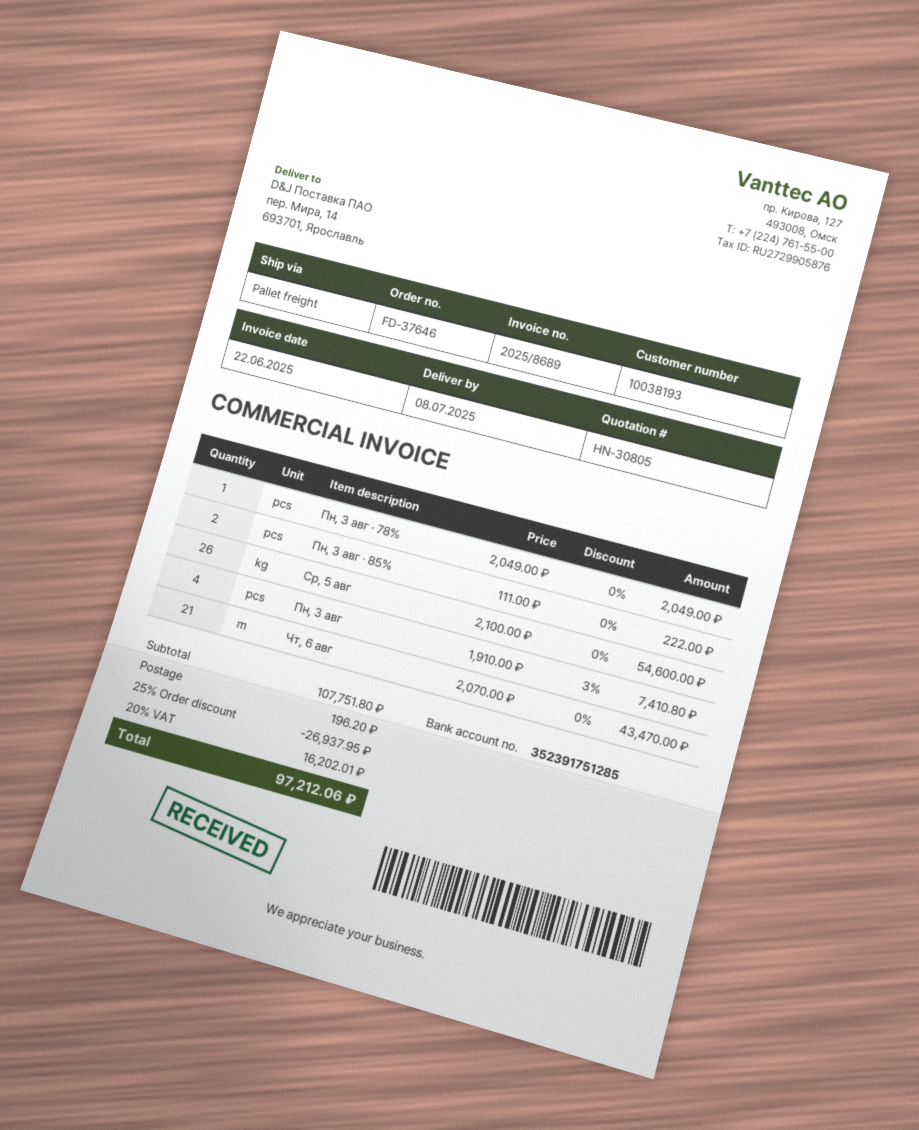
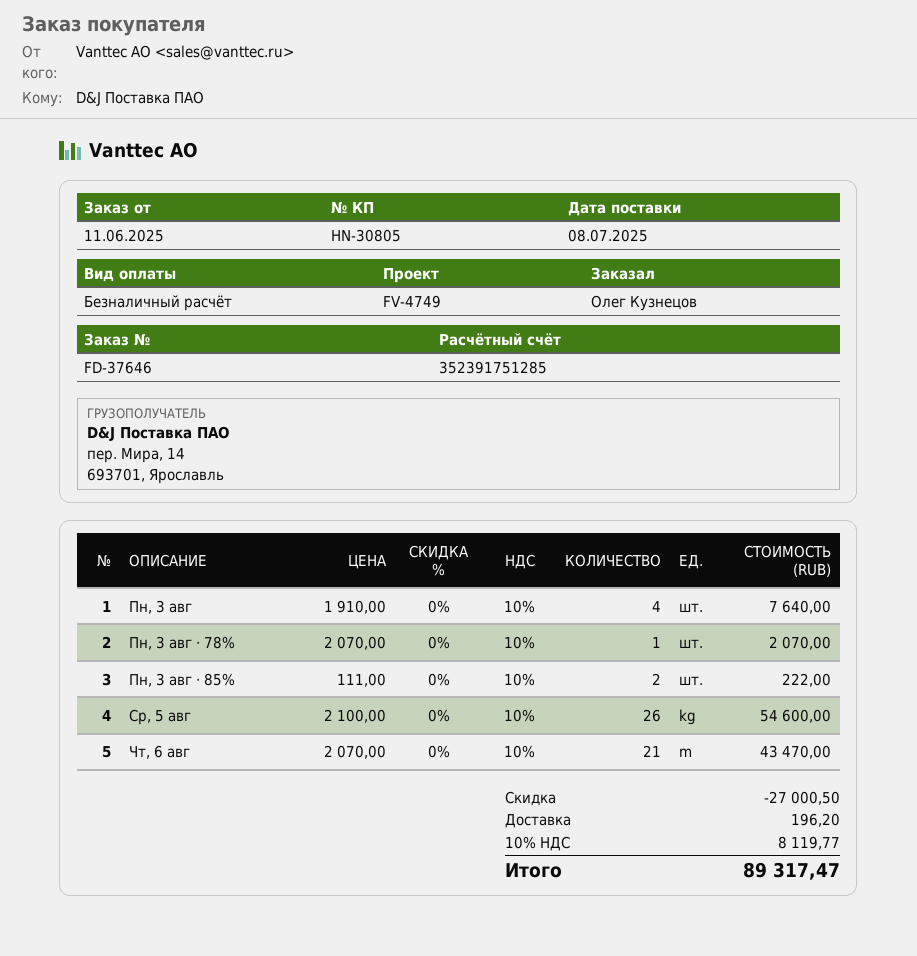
Пн, 3 авг · 78%: 1 x 2049.00 = 2049.00 -> 1 x 2070.00 = 2070.00
Пн, 3 авг: 4 x 1910.00 - 3% = 7410.80 -> 4 x 1910.00 = 7640.00
discount: 26937.95 -> 27000.50
tax: 20% = 16202.01 -> 10% = 8119.77
total: 97212.06 -> 89317.47

